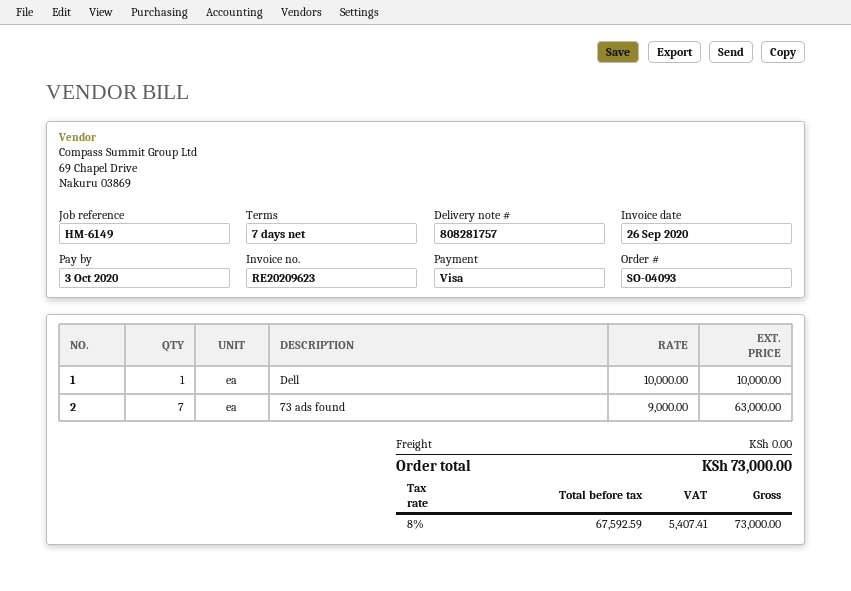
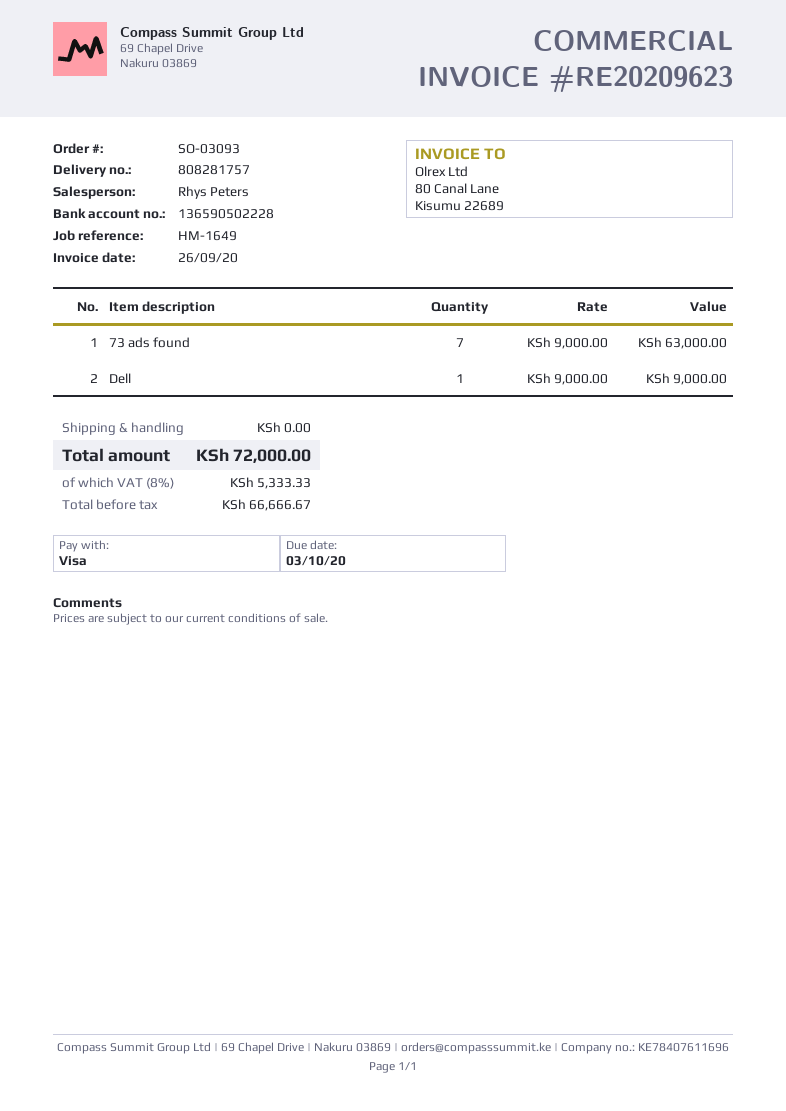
order number: SO-04093 -> SO-03093
reference: HM-6149 -> HM-1649
Dell: 1 x 10000.00 = 10000.00 -> 1 x 9000.00 = 9000.00
net: 67592.59 -> 66666.67
tax: 8% = 5407.41 -> 8% = 5333.33
total: 73000.00 -> 72000.00

